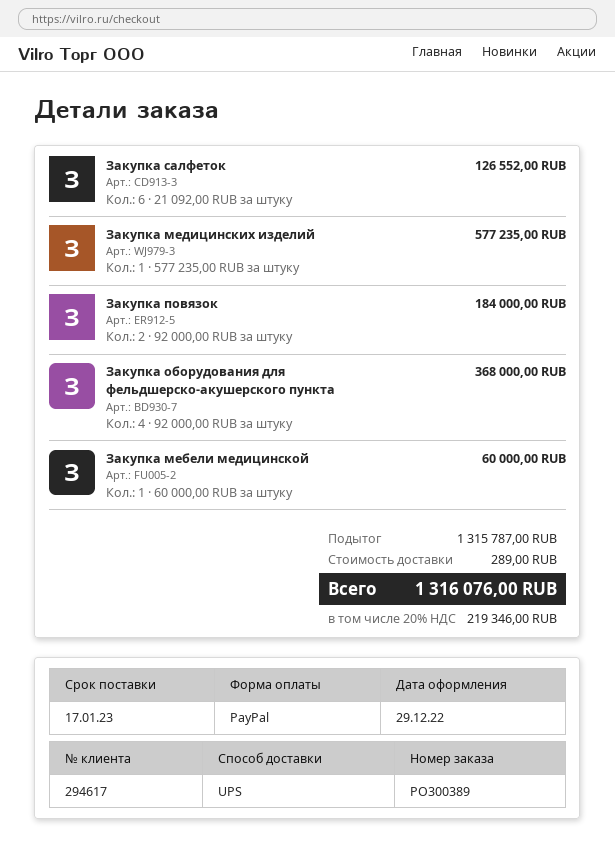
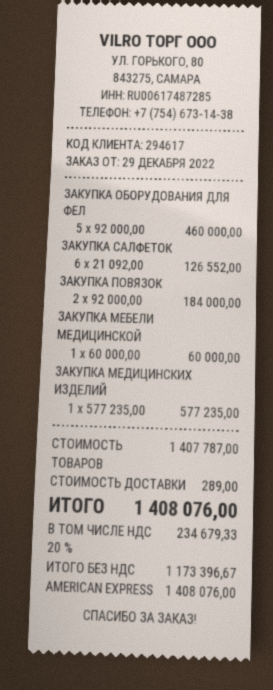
payment method: PayPal -> American Express
Закупка оборудования для фельдшерско-акушерского пункта: 4 x 92000.00 = 368000.00 -> 5 x 92000.00 = 460000.00
subtotal: 1315787.00 -> 1407787.00
tax: 20% = 219346.00 -> 20% = 234679.33
total: 1316076.00 -> 1408076.00

